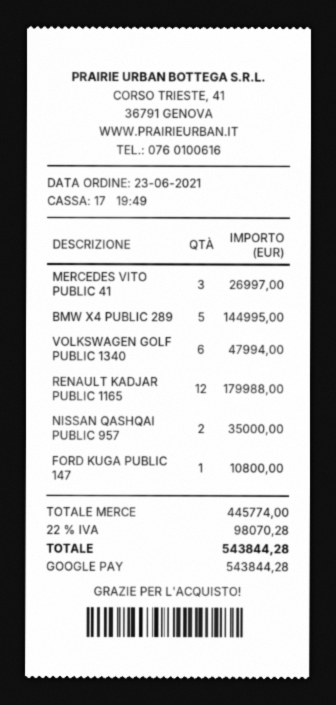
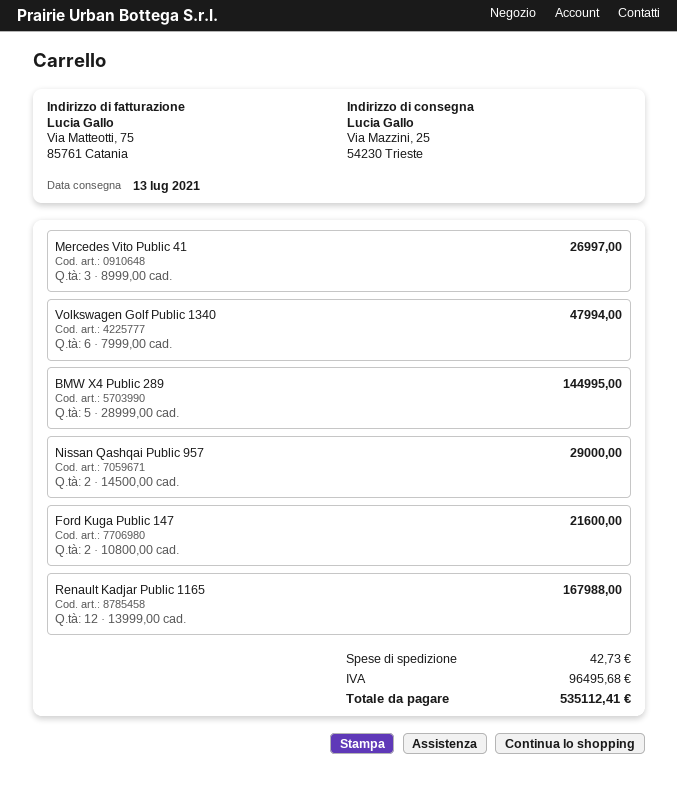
RENAULT KADJAR PUBLIC 1165: 12 for 179988.00 -> 12 for 167988.00
NISSAN QASHQAI PUBLIC 957: 2 for 35000.00 -> 2 for 29000.00
FORD KUGA PUBLIC 147: 1 for 10800.00 -> 2 for 21600.00
shipping: none -> 42.73
tax: 98070.28 -> 96495.68
total: 543844.28 -> 535112.41

